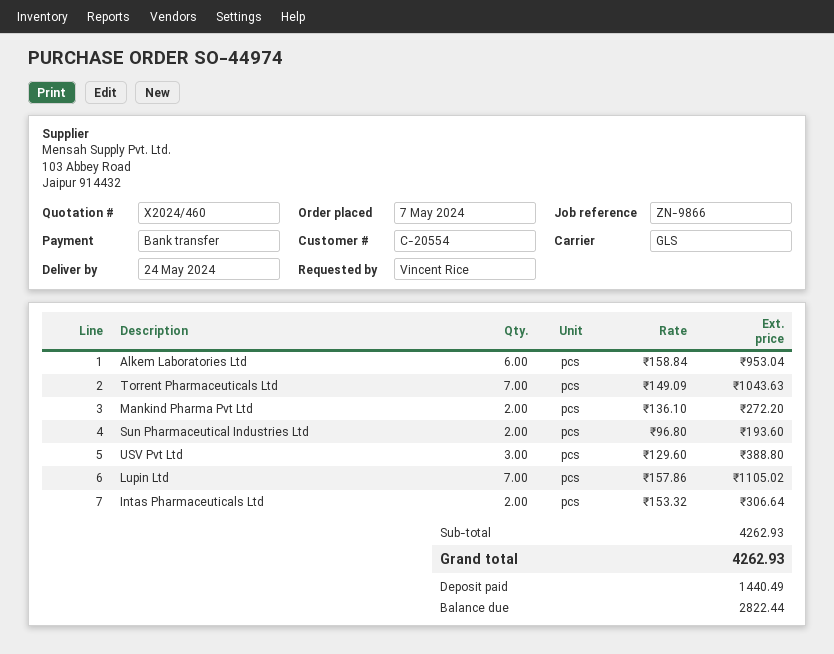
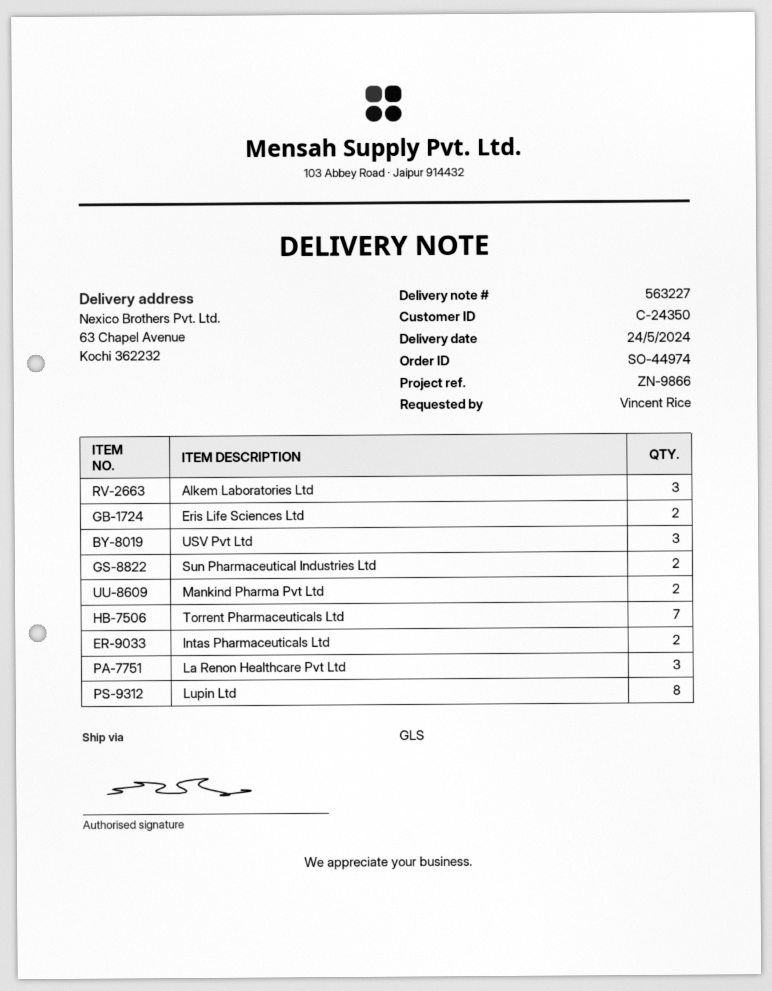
customer number: C-20554 -> C-24350
Alkem Laboratories Ltd: 6 -> 3
Lupin Ltd: 7 -> 8
Eris Life Sciences Ltd: none -> 2
La Renon Healthcare Pvt Ltd: none -> 3

